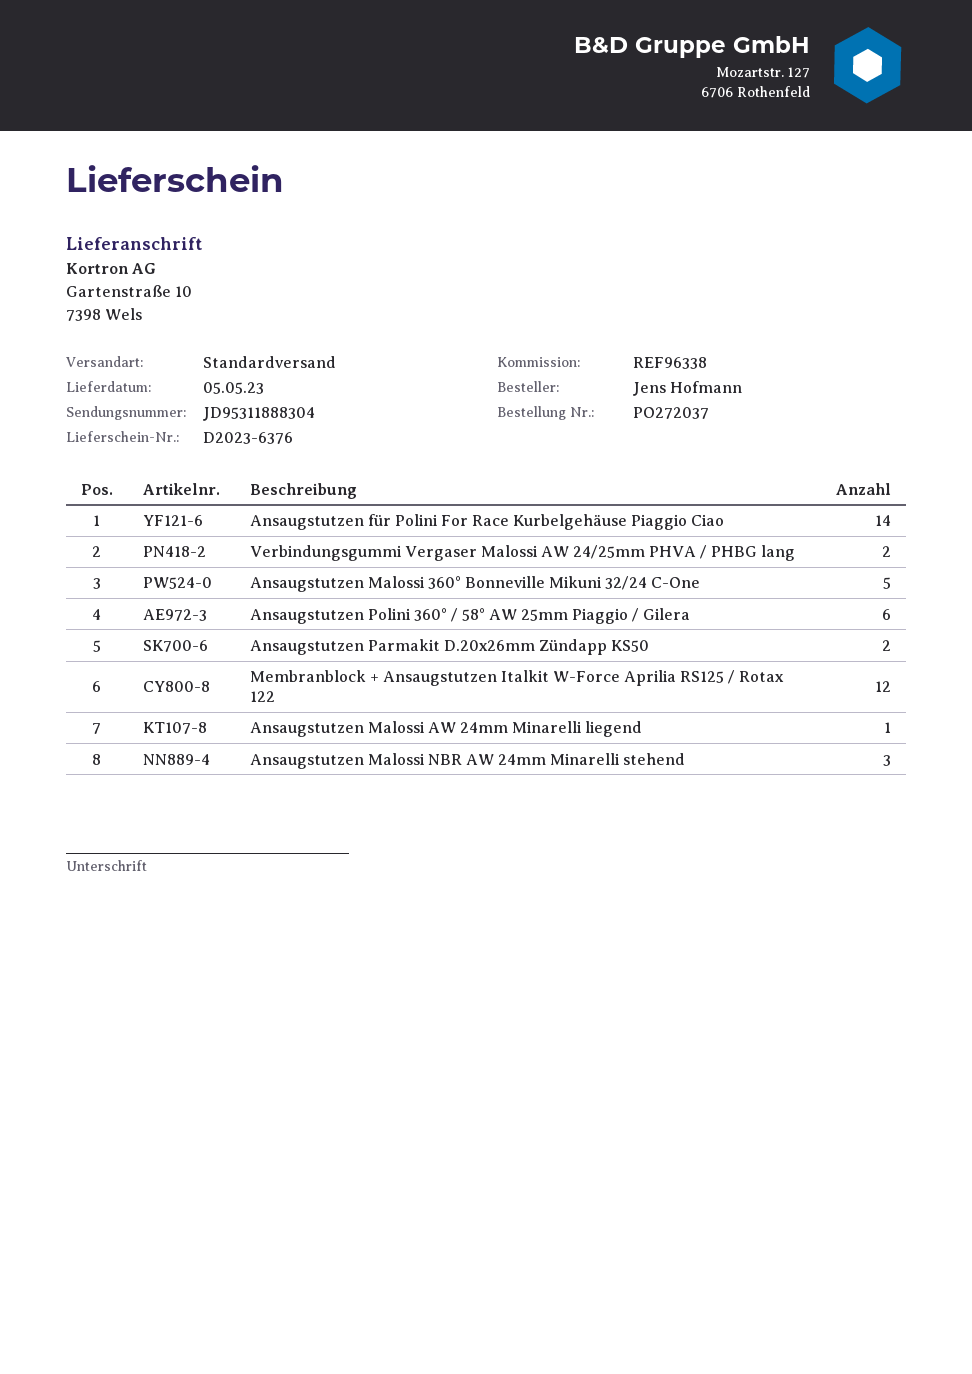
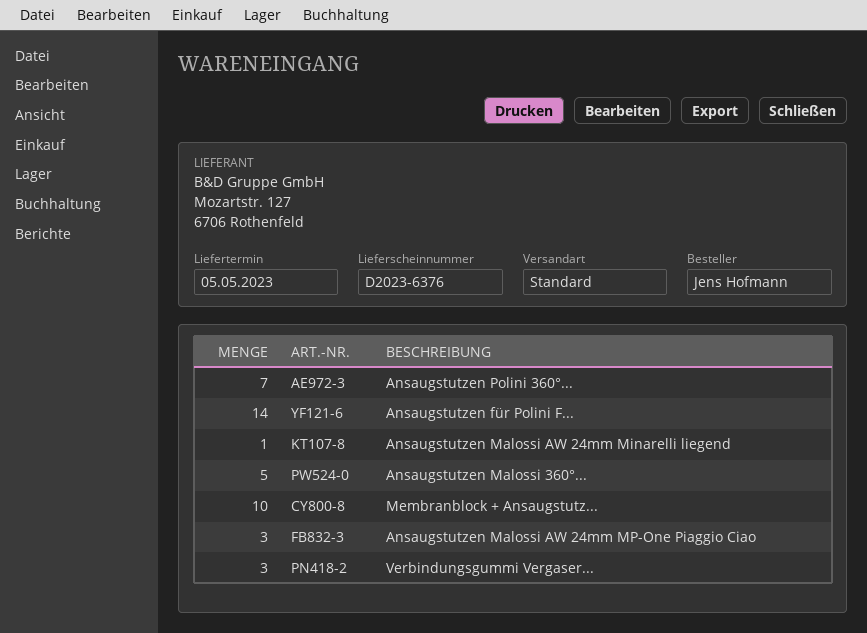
Verbindungsgummi Vergaser Malossi AW 24/25mm PHVA / PHBG lang: 2 -> 3
Ansaugstutzen Polini 360° / 58° AW 25mm Piaggio / Gilera: 6 -> 7
Ansaugstutzen Parmakit D.20x26mm Zündapp KS50: 2 -> none
Membranblock + Ansaugstutzen Italkit W-Force Aprilia RS125 / Rotax 122: 12 -> 10
Ansaugstutzen Malossi NBR AW 24mm Minarelli stehend: 3 -> none
Ansaugstutzen Malossi AW 24mm MP-One Piaggio Ciao: none -> 3

